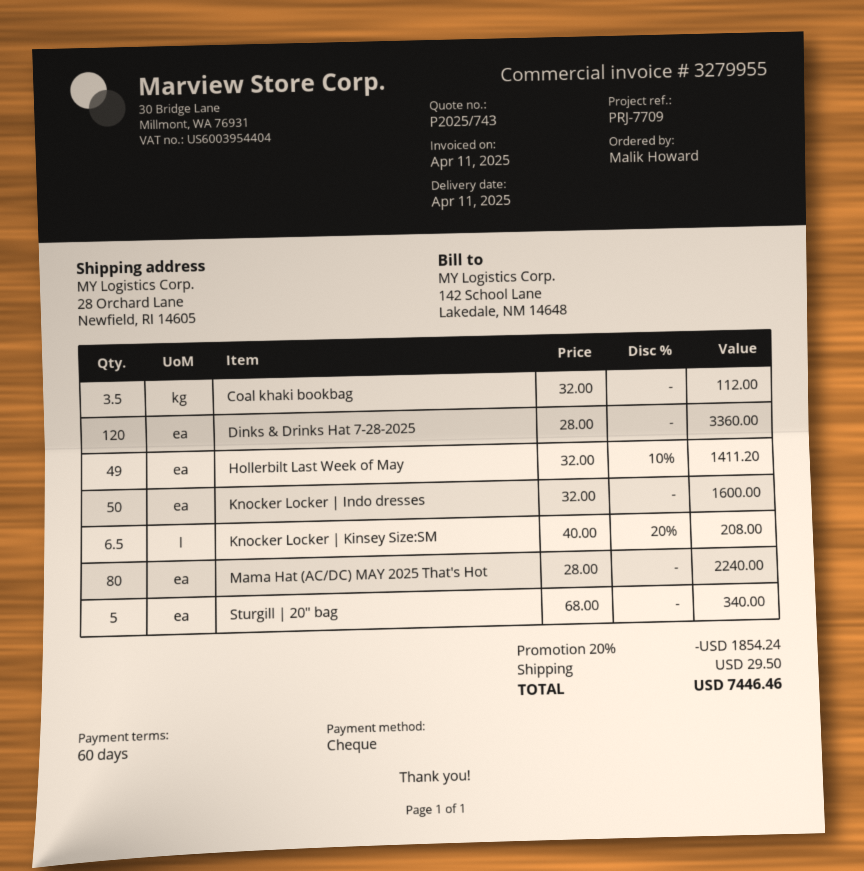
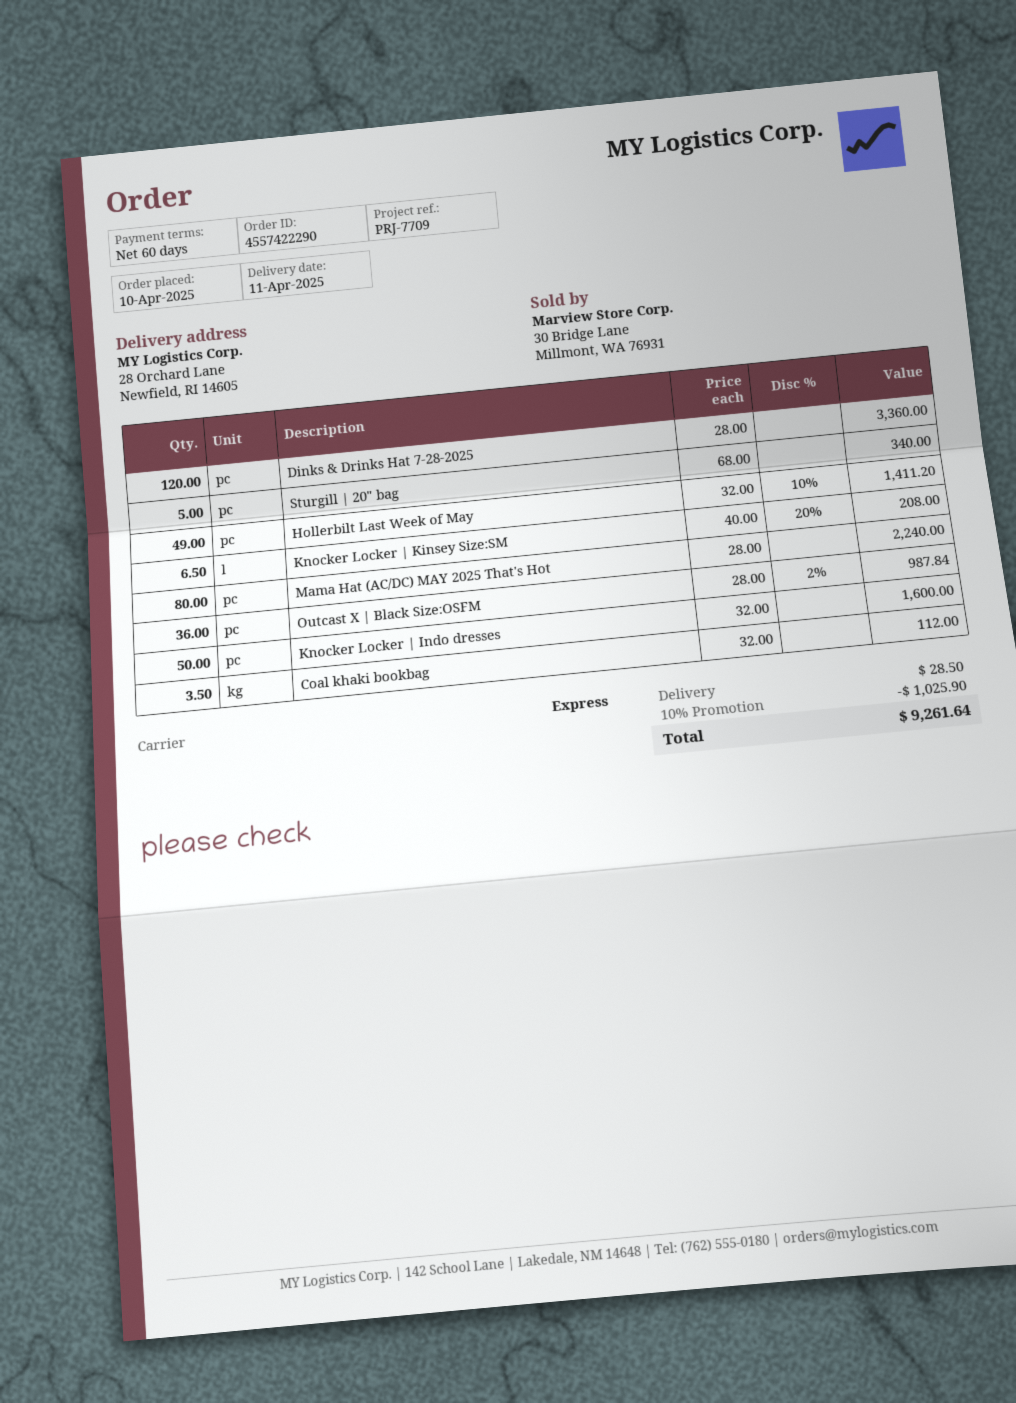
Outcast X | Black Size:OSFM: none -> 36 x 28.00 - 2% = 987.84
discount: 20% = 1854.24 -> 10% = 1025.90
shipping: 29.50 -> 28.50
total: 7446.46 -> 9261.64

